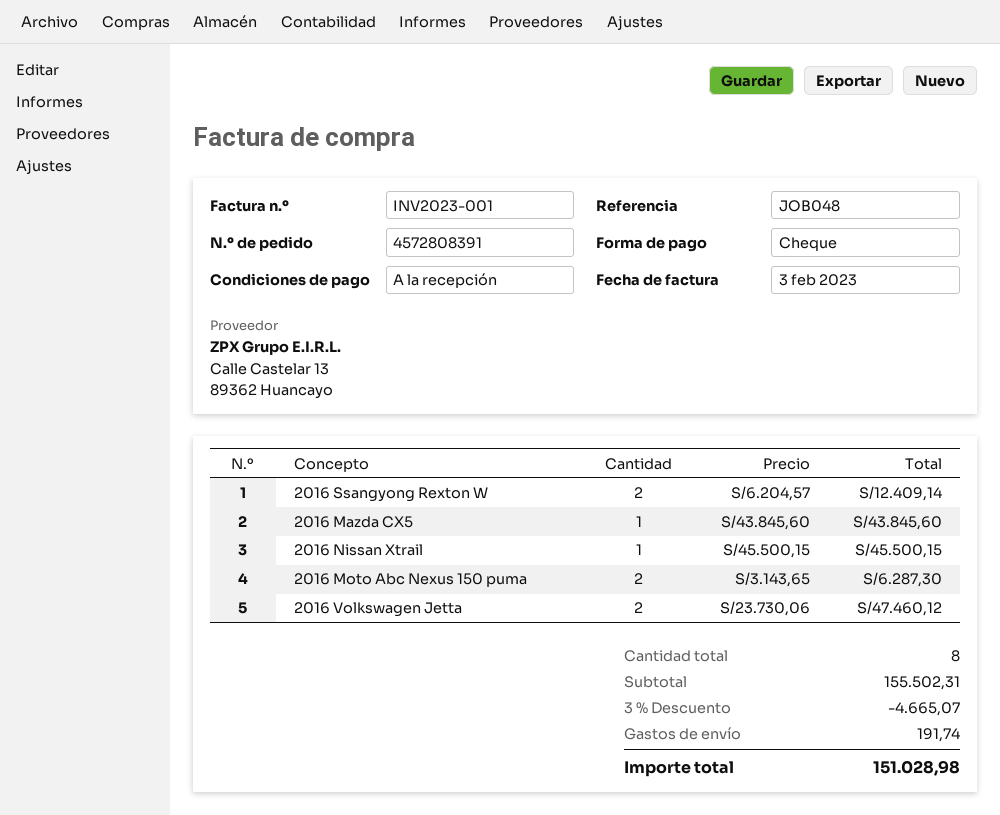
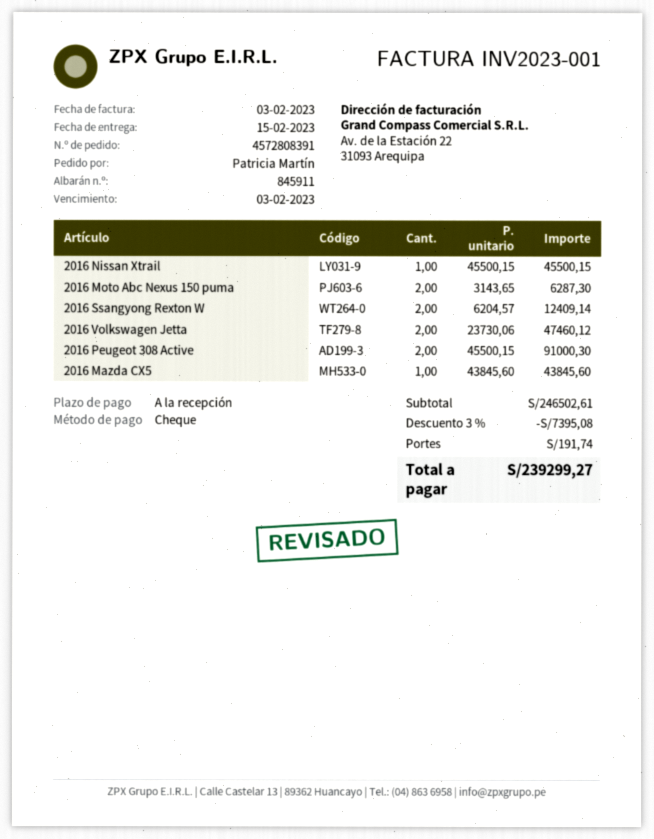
2016 Peugeot 308 Active: none -> 2 x 45500.15 = 91000.30
subtotal: 155502.31 -> 246502.61
discount: 3% = 4665.07 -> 3% = 7395.08
total: 151028.98 -> 239299.27

